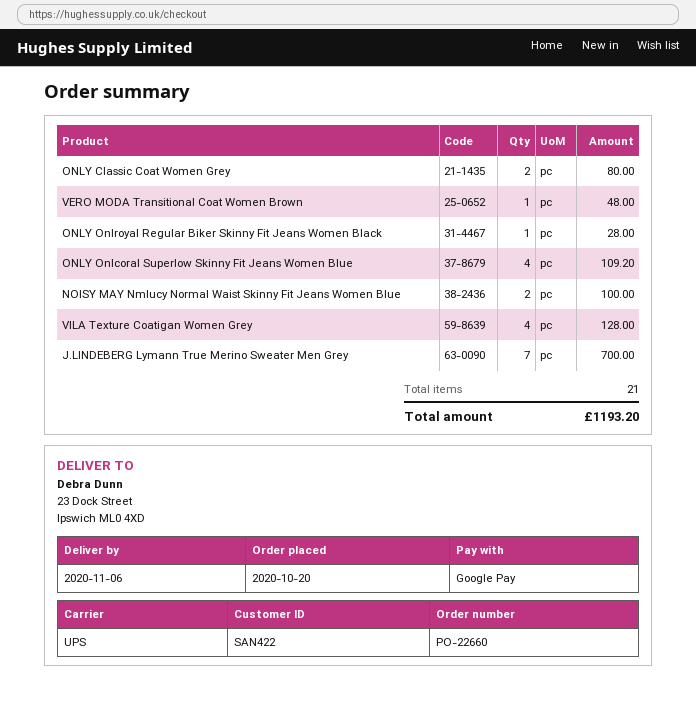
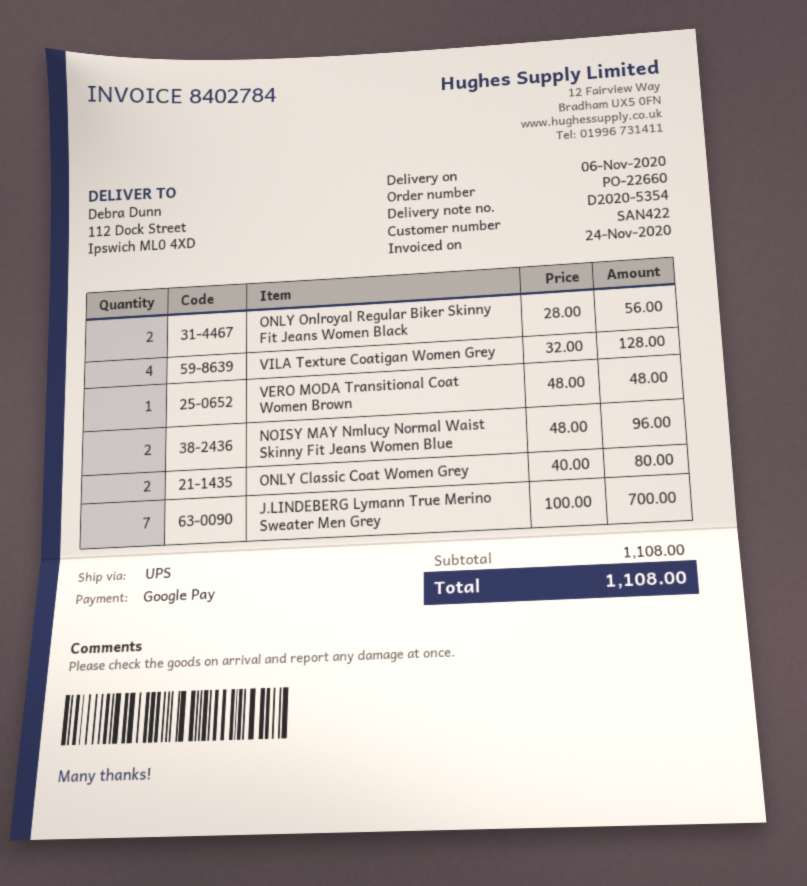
ship to: 23 Dock Street, Ipswich ML0 4XD -> 112 Dock Street, Ipswich ML0 4XD
ONLY Onlroyal Regular Biker Skinny Fit Jeans Women Black: 1 for 28.00 -> 2 for 56.00
ONLY Onlcoral Superlow Skinny Fit Jeans Women Blue: 4 for 109.20 -> none
NOISY MAY Nmlucy Normal Waist Skinny Fit Jeans Women Blue: 2 for 100.00 -> 2 for 96.00
total: 1193.20 -> 1108.00

